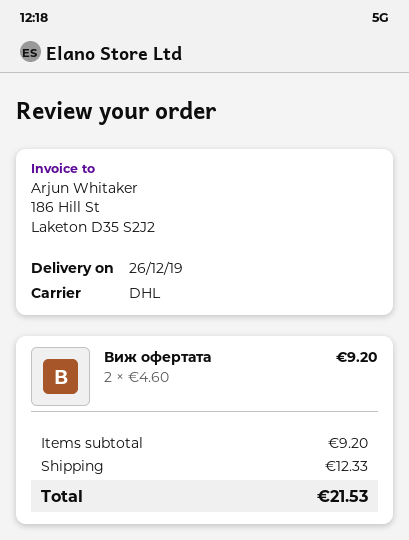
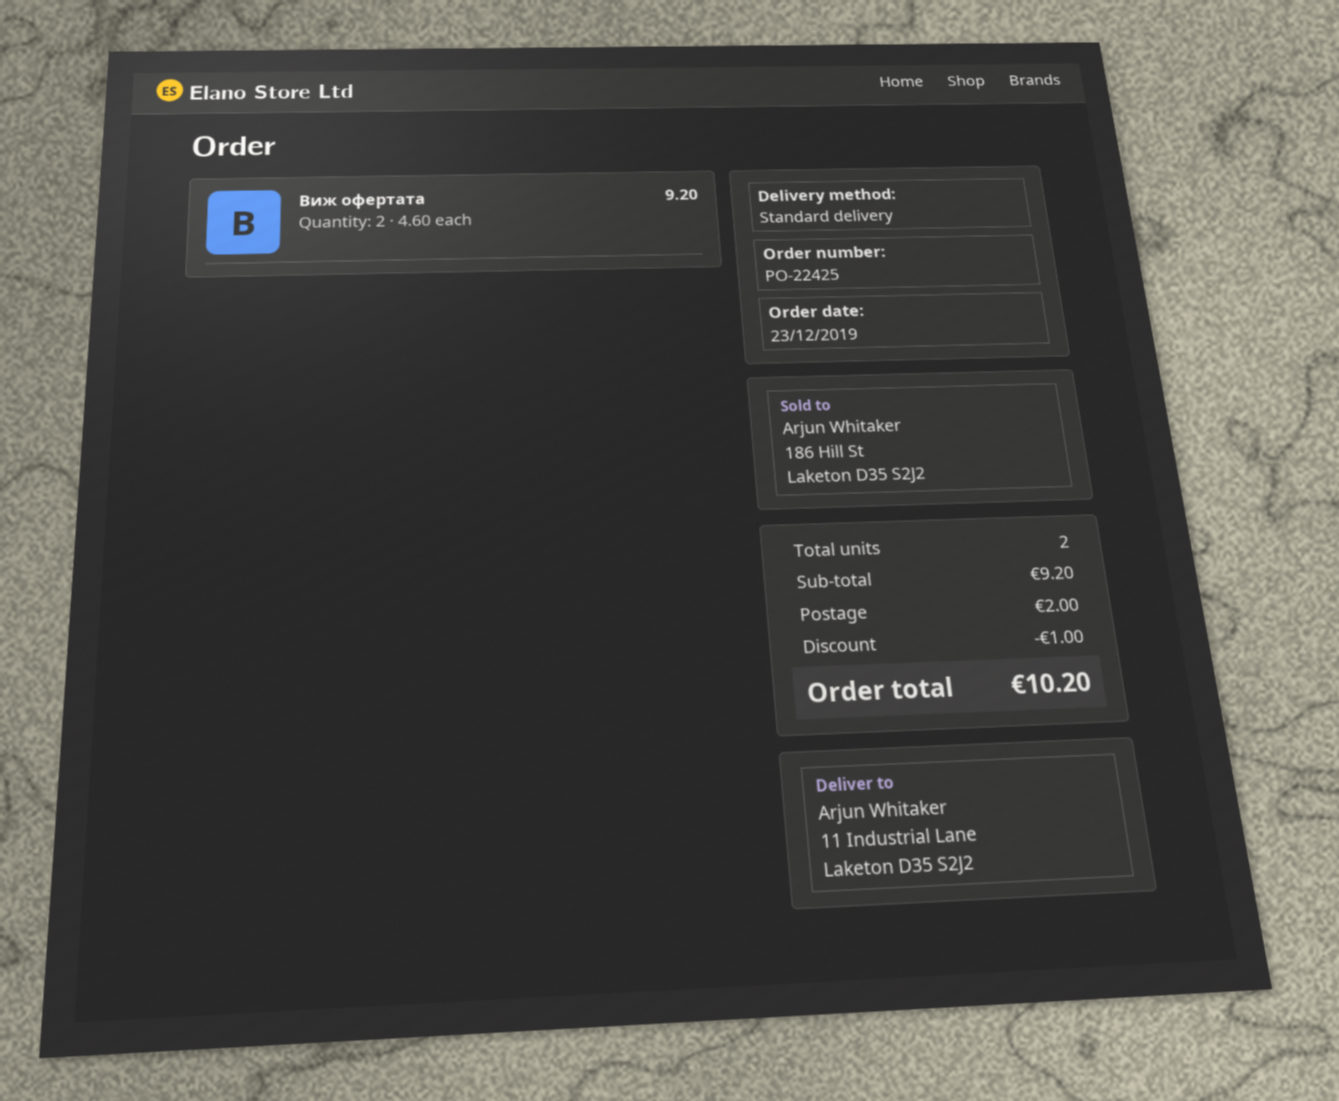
shipping method: DHL -> standard
discount: none -> 1.00
shipping: 12.33 -> 2.00
total: 21.53 -> 10.20

